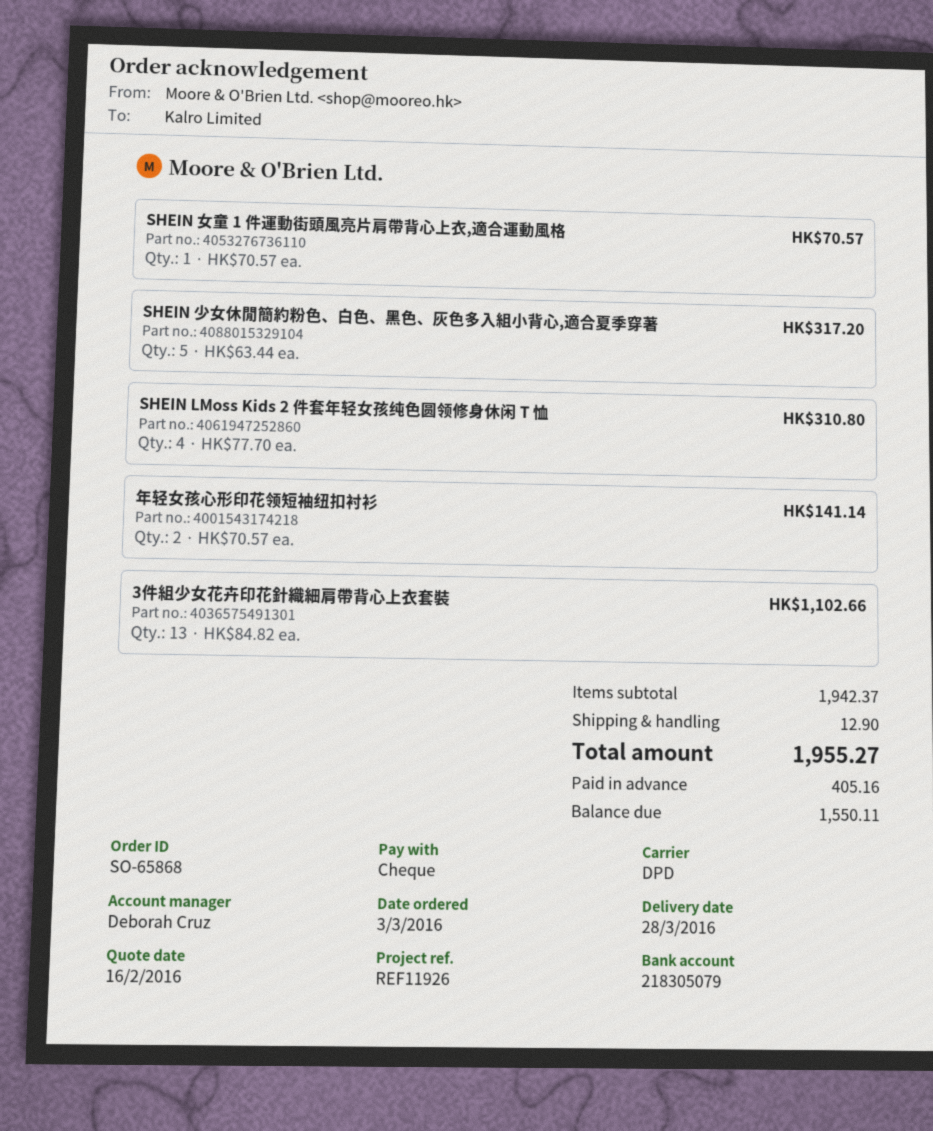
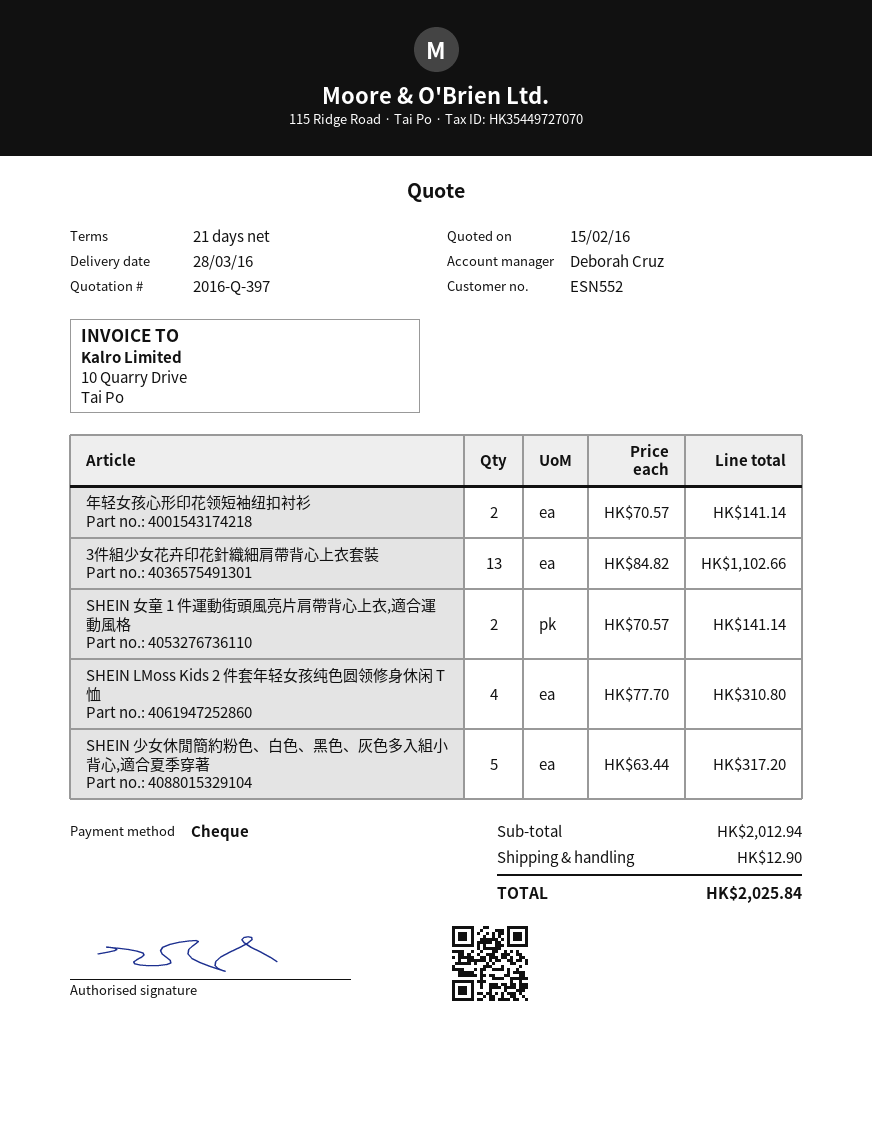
quote date: 2016-02-16 -> 2016-02-15
SHEIN 女童 1 件運動街頭風亮片肩帶背心上衣,適合運動風格: 1 x 70.57 = 70.57 -> 2 x 70.57 = 141.14
subtotal: 1942.37 -> 2012.94
total: 1955.27 -> 2025.84

